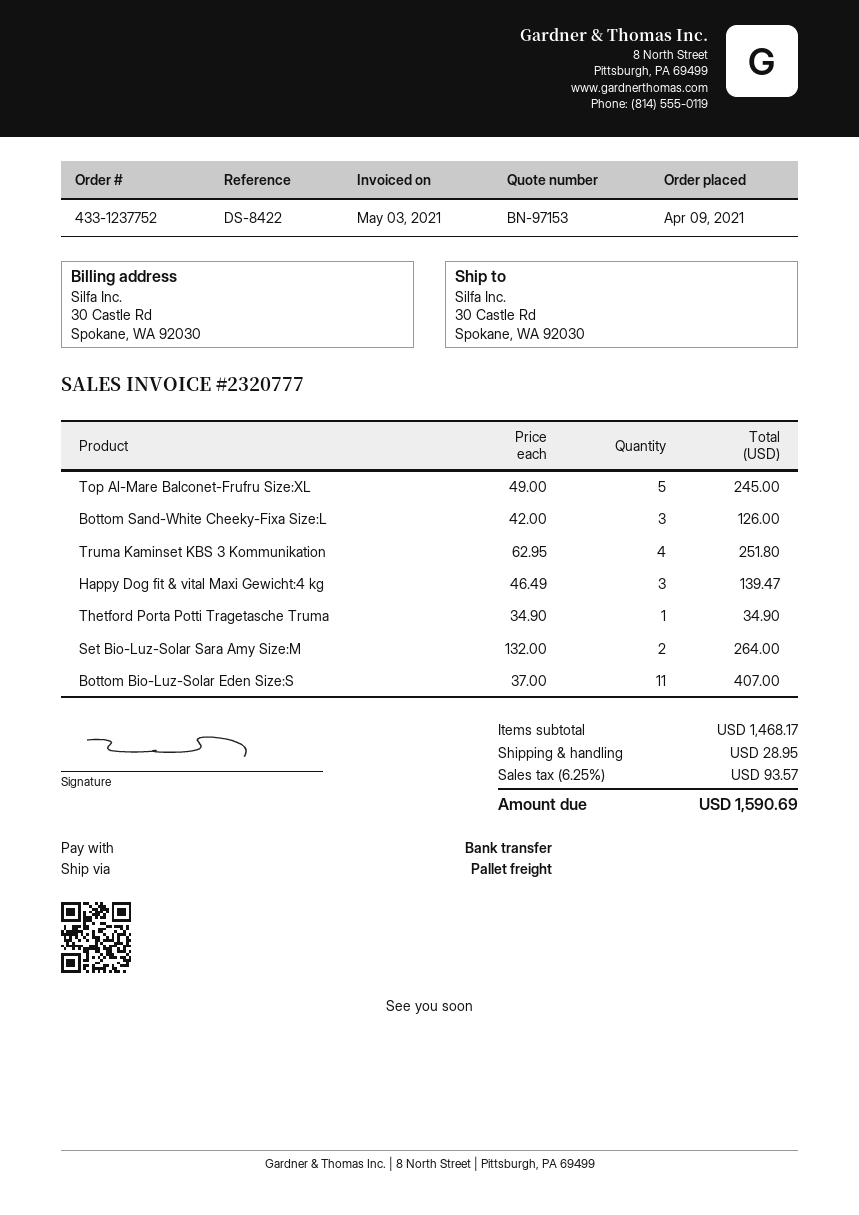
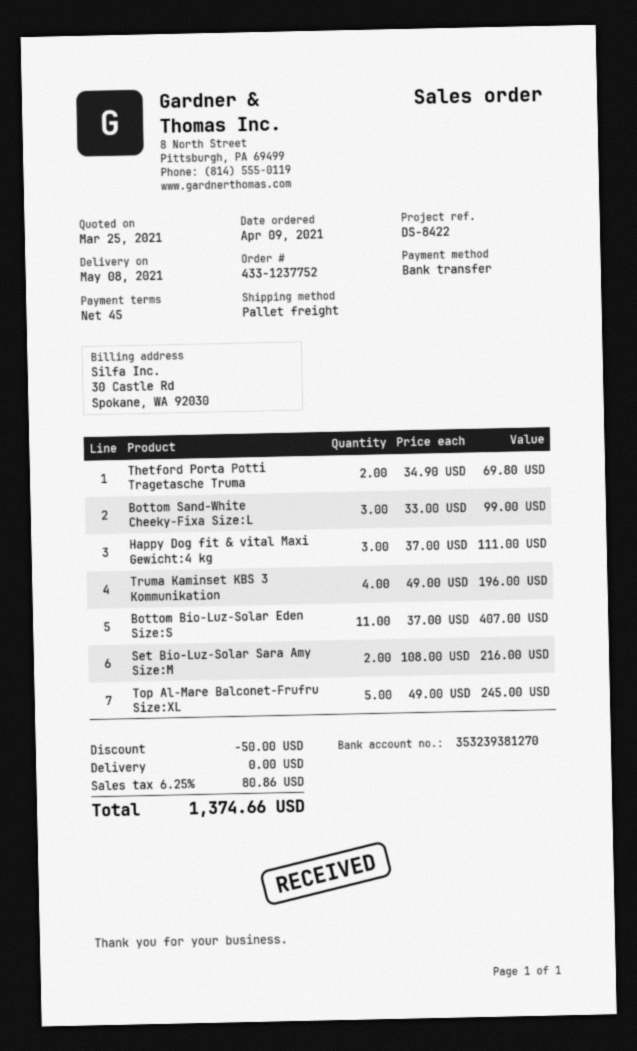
Bottom Sand-White Cheeky-Fixa Size:L: 3 x 42.00 = 126.00 -> 3 x 33.00 = 99.00
Truma Kaminset KBS 3 Kommunikation: 4 x 62.95 = 251.80 -> 4 x 49.00 = 196.00
Happy Dog fit & vital Maxi Gewicht:4 kg: 3 x 46.49 = 139.47 -> 3 x 37.00 = 111.00
Thetford Porta Potti Tragetasche Truma: 1 x 34.90 = 34.90 -> 2 x 34.90 = 69.80
Set Bio-Luz-Solar Sara Amy Size:M: 2 x 132.00 = 264.00 -> 2 x 108.00 = 216.00
discount: none -> 50.00
shipping: 28.95 -> 0.00
tax: 6.25% = 93.57 -> 6.25% = 80.86
total: 1590.69 -> 1374.66

